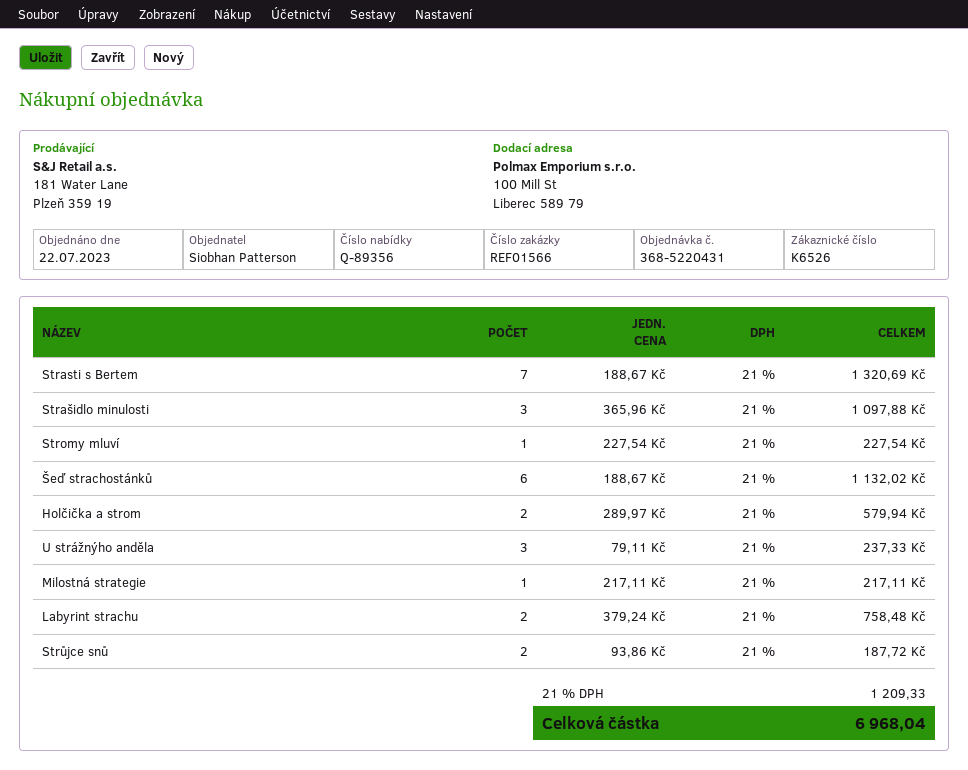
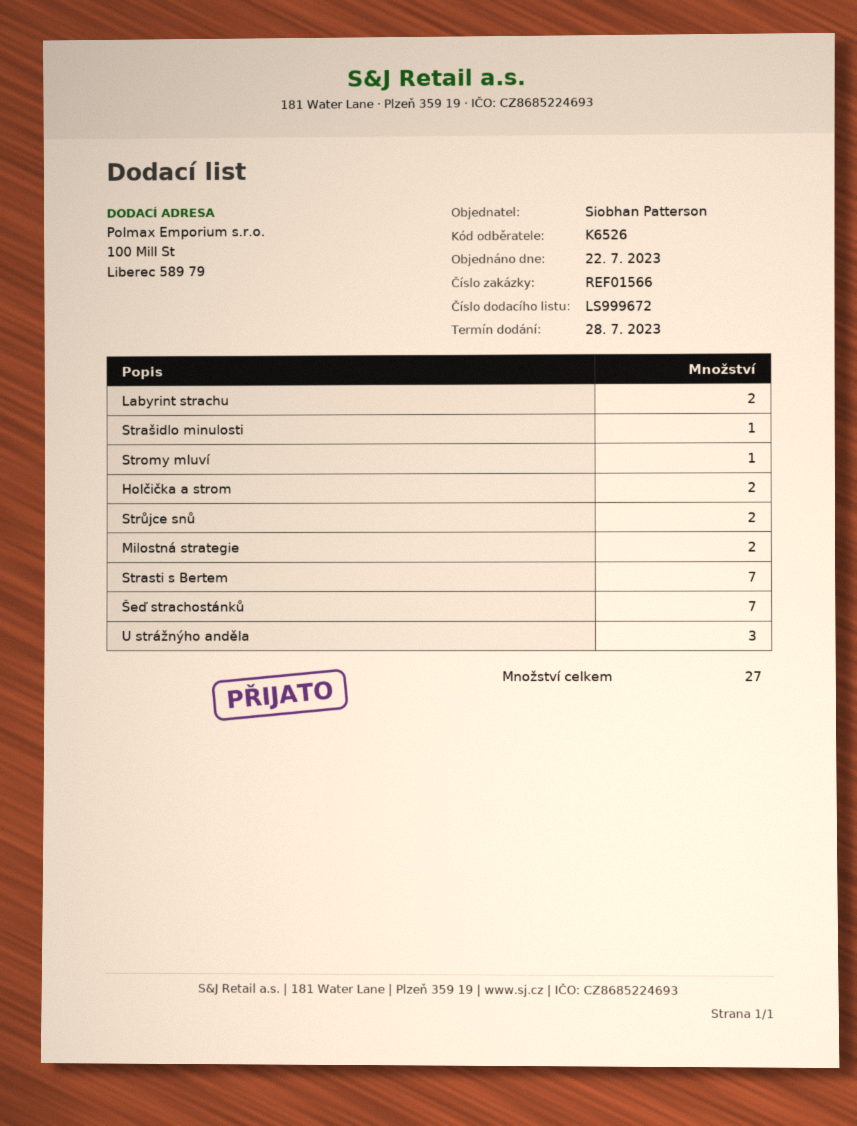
Strašidlo minulosti: 3 -> 1
Šeď strachostánků: 6 -> 7
Milostná strategie: 1 -> 2

